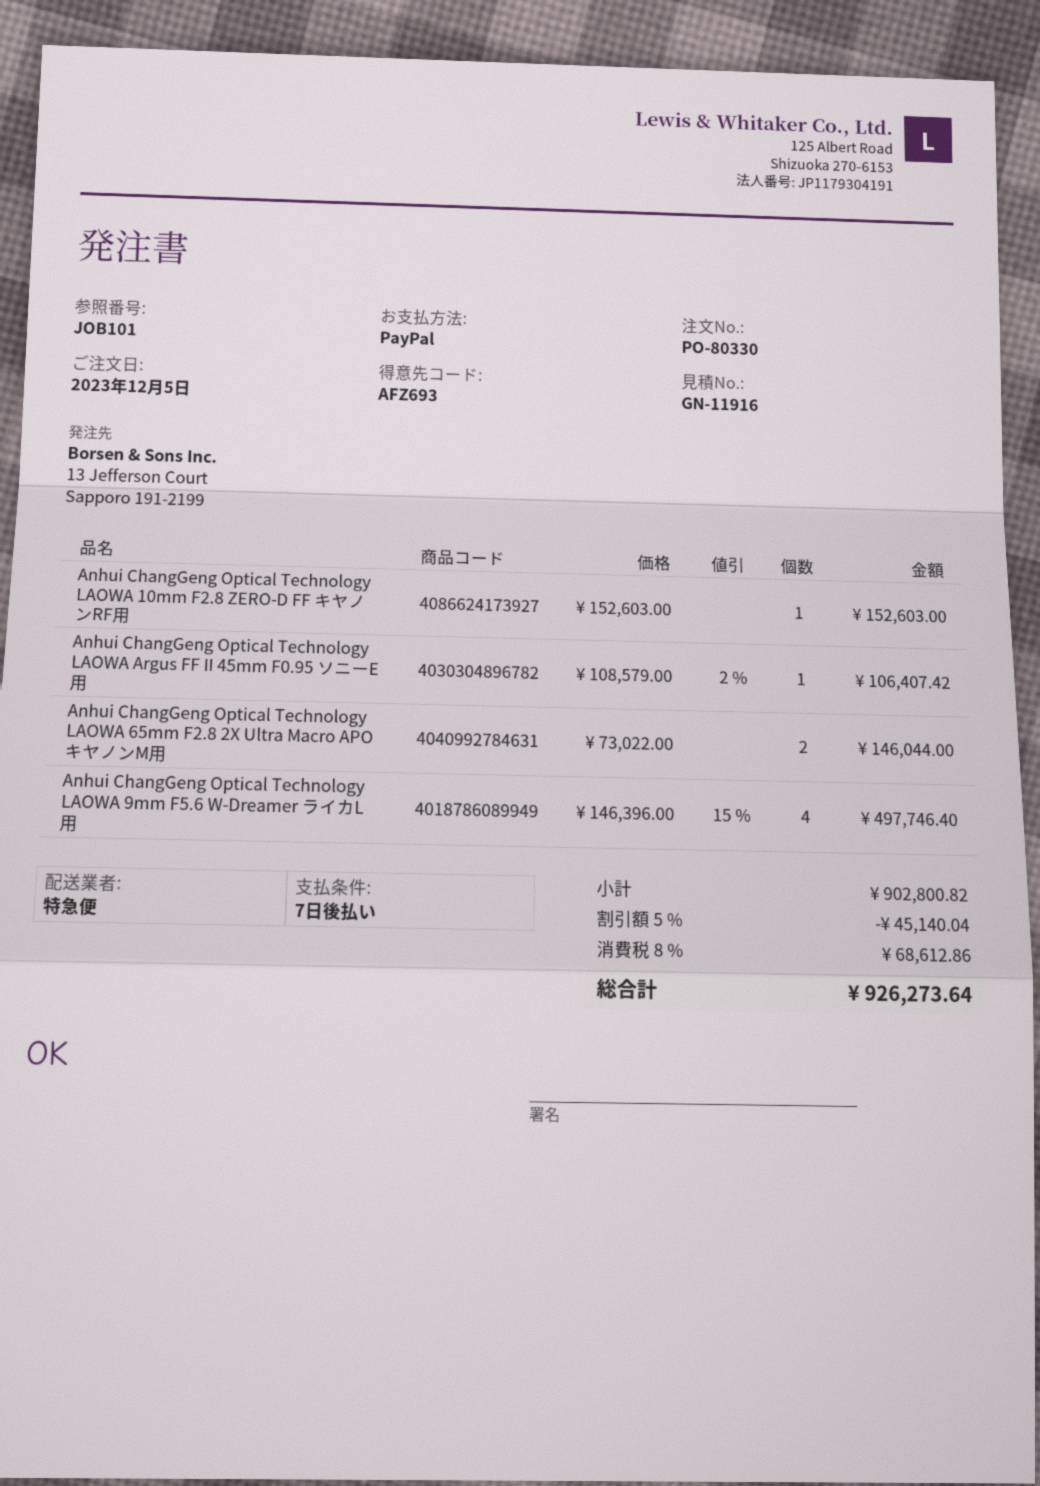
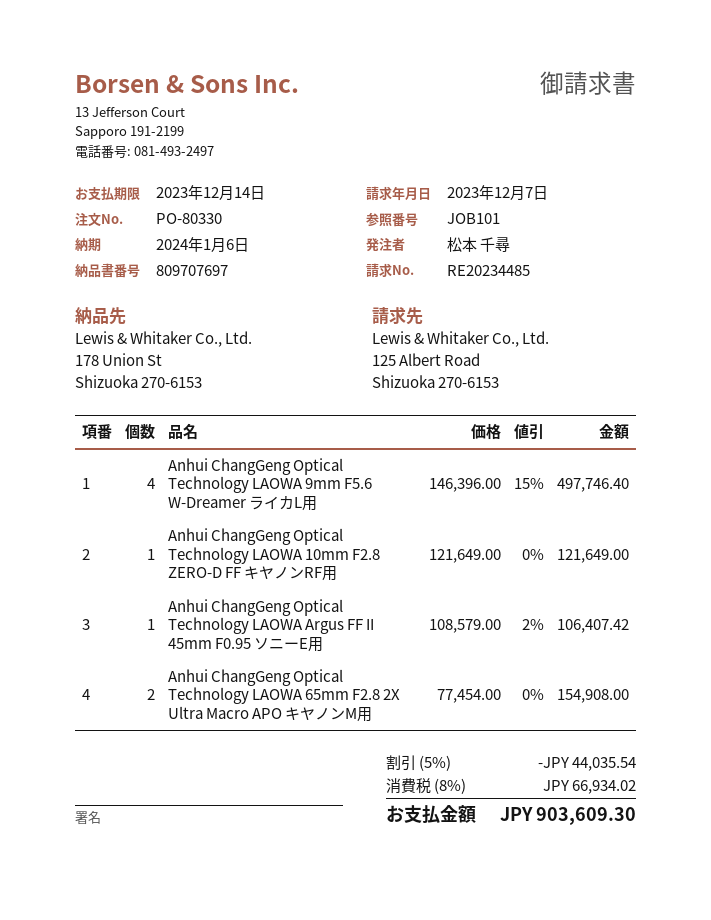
Anhui ChangGeng Optical Technology LAOWA 10mm F2.8 ZERO-D FF キヤノンRF用: 1 x 152603.00 = 152603.00 -> 1 x 121649.00 = 121649.00
Anhui ChangGeng Optical Technology LAOWA 65mm F2.8 2X Ultra Macro APO キヤノンM用: 2 x 73022.00 = 146044.00 -> 2 x 77454.00 = 154908.00
discount: 5% = 45140.04 -> 5% = 44035.54
tax: 8% = 68612.86 -> 8% = 66934.02
total: 926273.64 -> 903609.30

